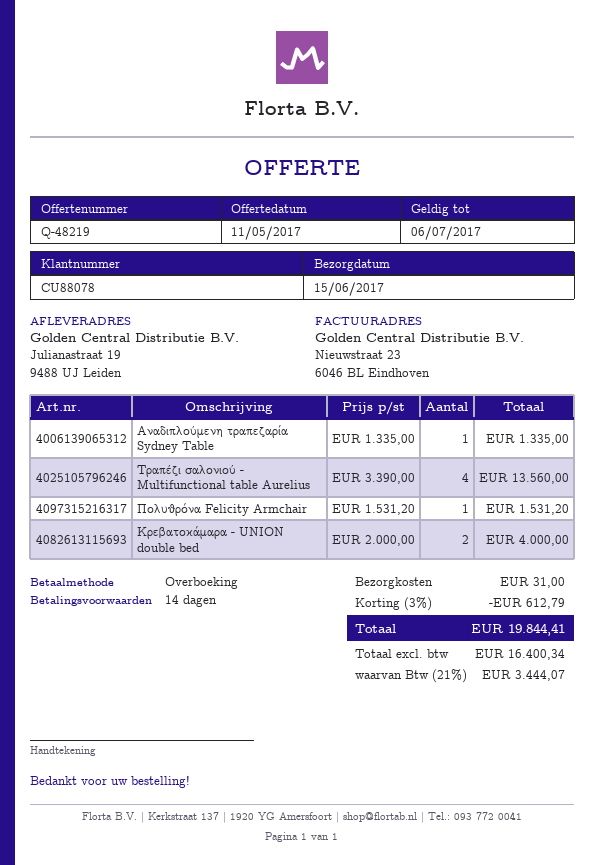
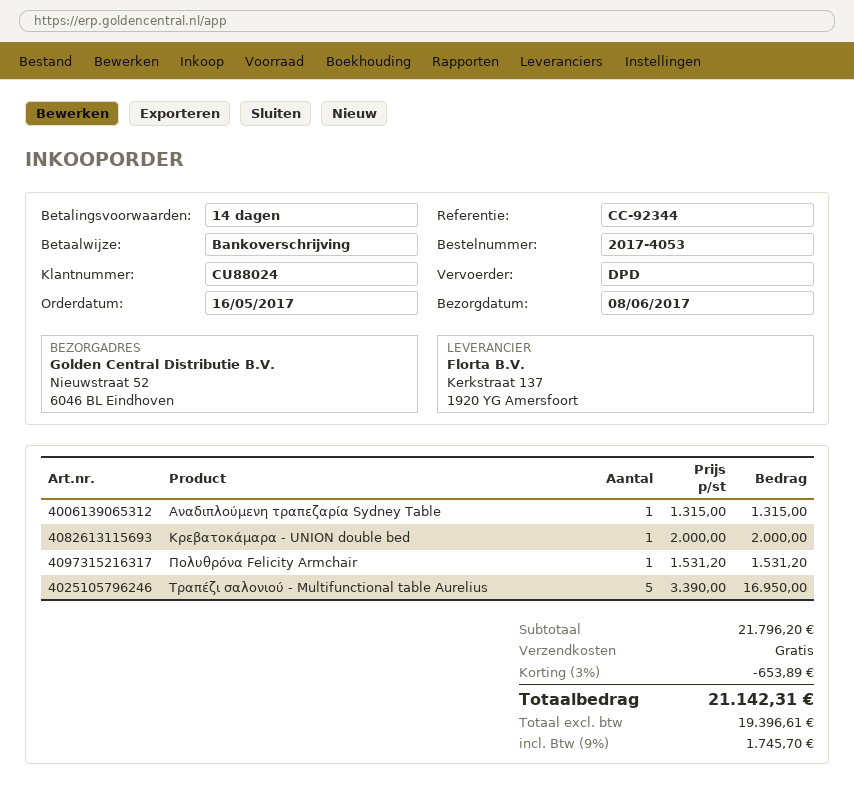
delivery date: 2017-06-15 -> 2017-06-08
customer number: CU88078 -> CU88024
ship to: Julianastraat 19, 9488 UJ Leiden -> Nieuwstraat 52, 6046 BL Eindhoven
Αναδιπλούμενη τραπεζαρία Sydney Table: 1 x 1335.00 = 1335.00 -> 1 x 1315.00 = 1315.00
Τραπέζι σαλονιού - Μultifunctional table Aurelius: 4 x 3390.00 = 13560.00 -> 5 x 3390.00 = 16950.00
Κρεβατοκάμαρα - UNION double bed: 2 x 2000.00 = 4000.00 -> 1 x 2000.00 = 2000.00
discount: 3% = 612.79 -> 3% = 653.89
shipping: 31.00 -> 0.00
net: 16400.34 -> 19396.61
tax: 21% = 3444.07 -> 9% = 1745.70
total: 19844.41 -> 21142.31

